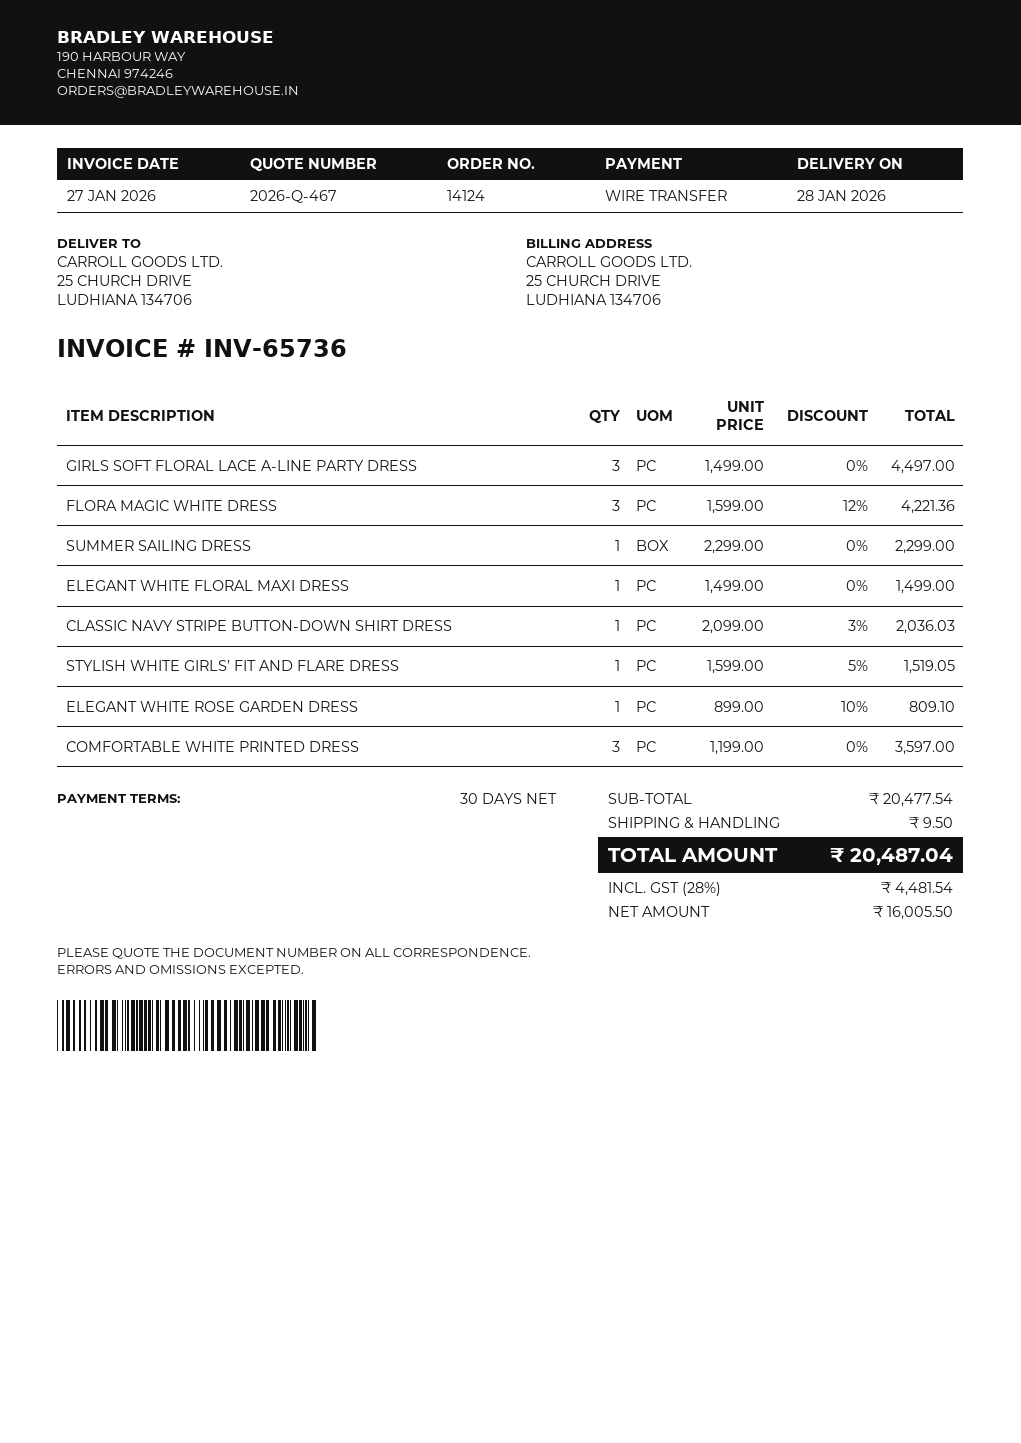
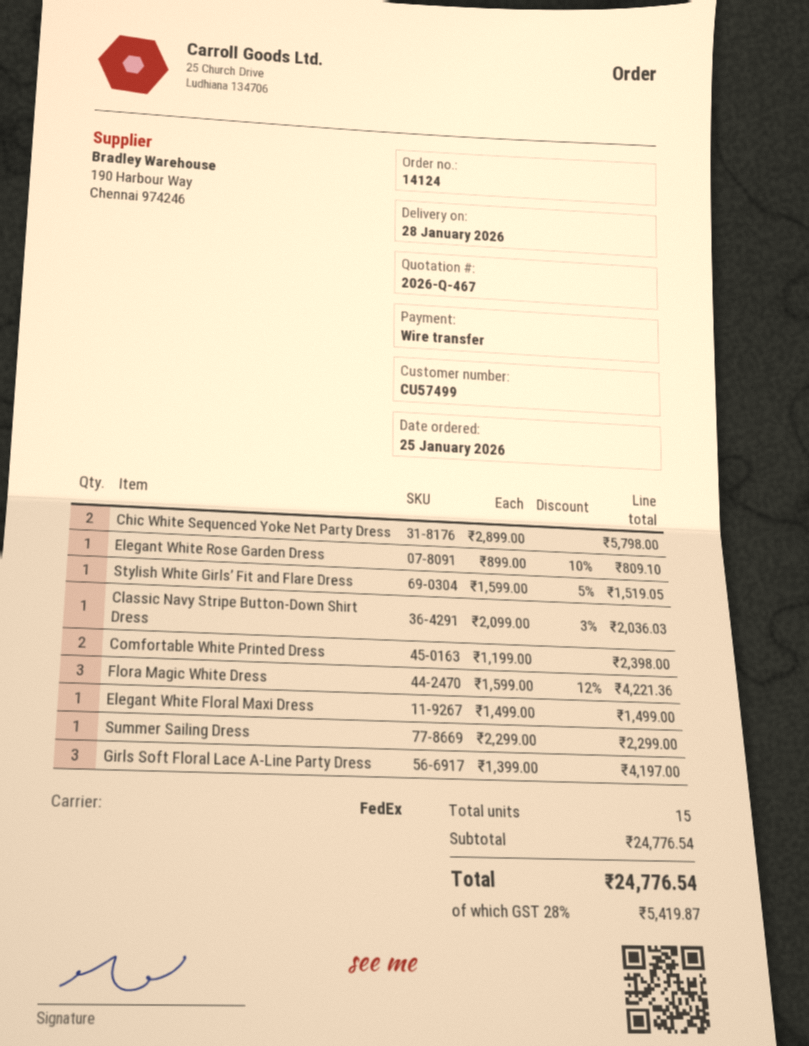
GIRLS SOFT FLORAL LACE A-LINE PARTY DRESS: 3 x 1499.00 = 4497.00 -> 3 x 1399.00 = 4197.00
COMFORTABLE WHITE PRINTED DRESS: 3 x 1199.00 = 3597.00 -> 2 x 1199.00 = 2398.00
Chic White Sequenced Yoke Net Party Dress: none -> 2 x 2899.00 = 5798.00
subtotal: 20477.54 -> 24776.54
shipping: 9.50 -> none
tax: 28% = 4481.54 -> 28% = 5419.87
total: 20487.04 -> 24776.54

